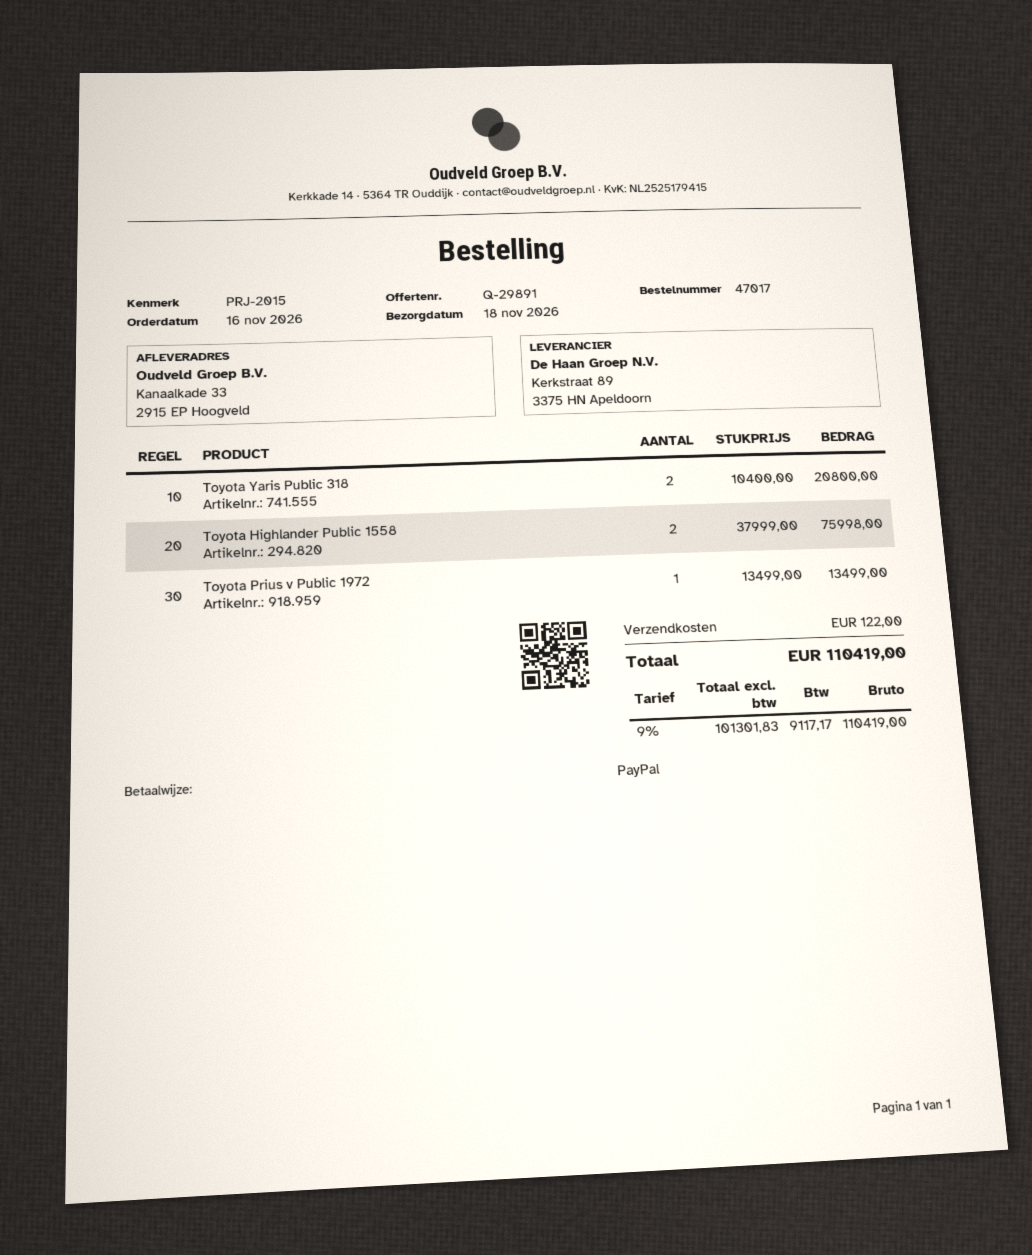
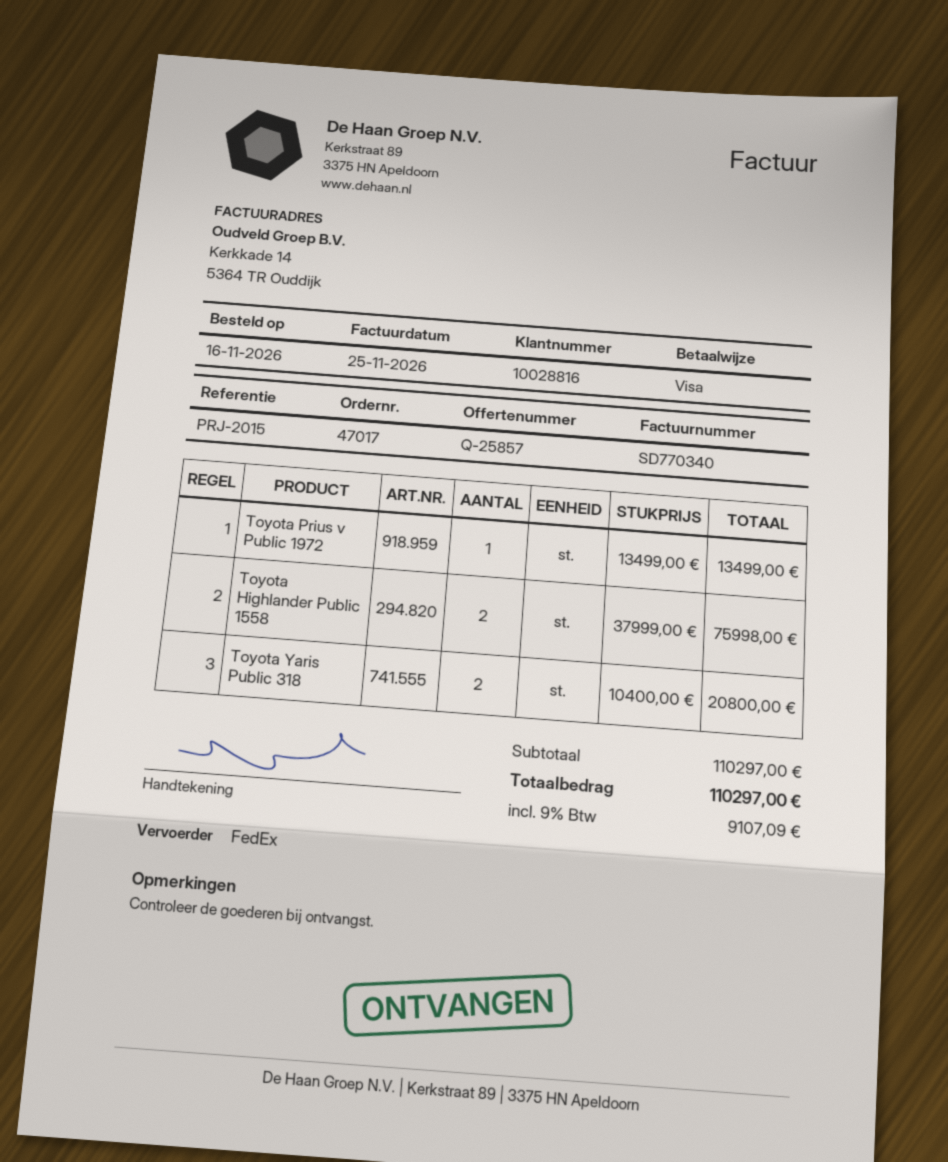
quote number: Q-29891 -> Q-25857
payment method: PayPal -> Visa
shipping: 122.00 -> none
tax: 9% = 9117.17 -> 9% = 9107.09
total: 110419.00 -> 110297.00

